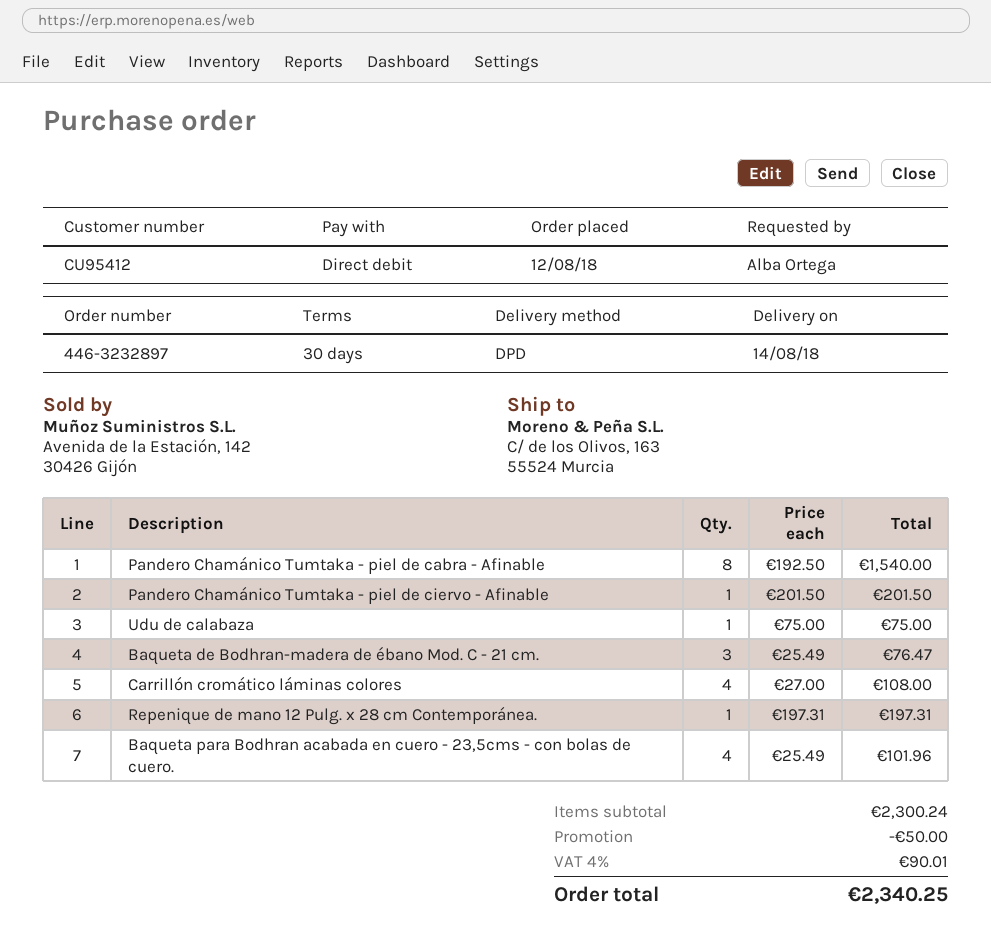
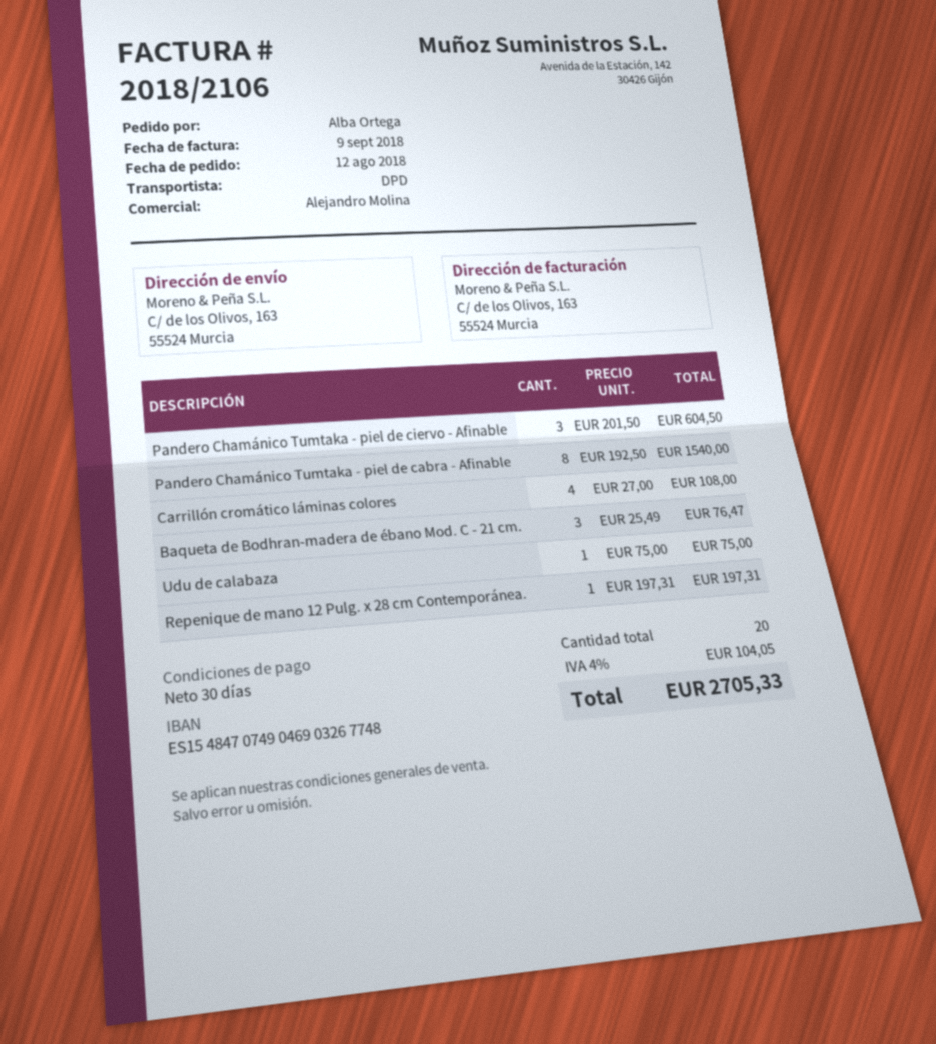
Pandero Chamánico Tumtaka - piel de ciervo - Afinable: 1 x 201.50 = 201.50 -> 3 x 201.50 = 604.50
Baqueta para Bodhran acabada en cuero - 23,5cms - con bolas de cuero.: 4 x 25.49 = 101.96 -> none
discount: 50.00 -> none
tax: 4% = 90.01 -> 4% = 104.05
total: 2340.25 -> 2705.33

